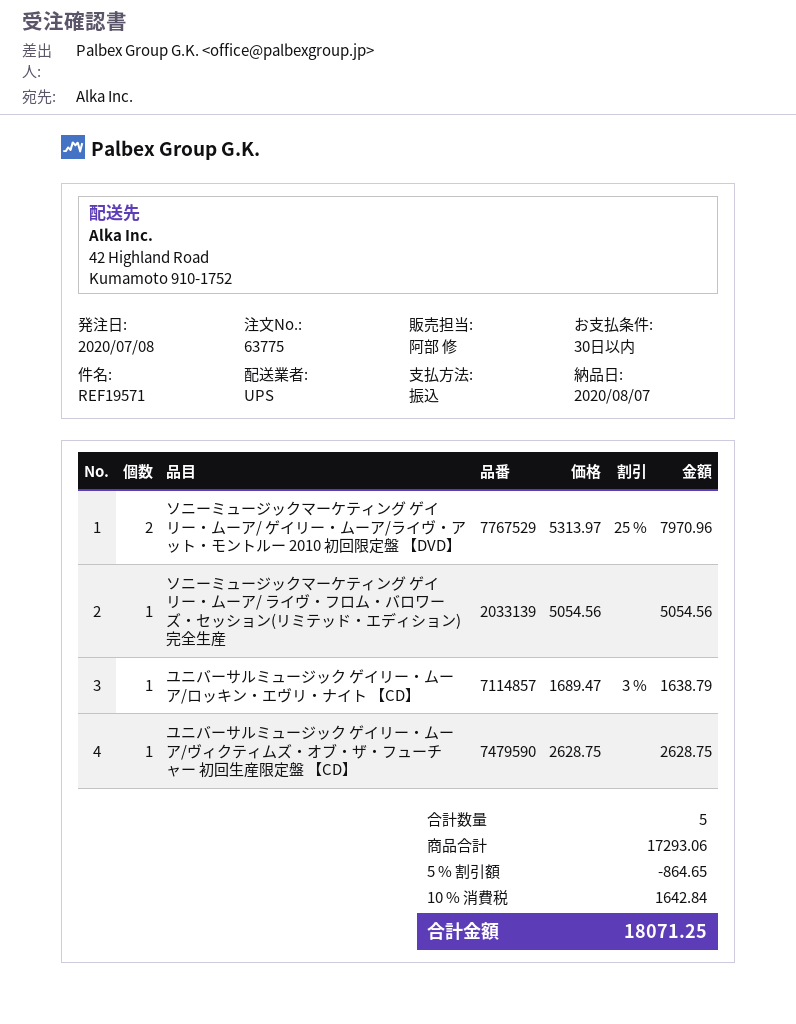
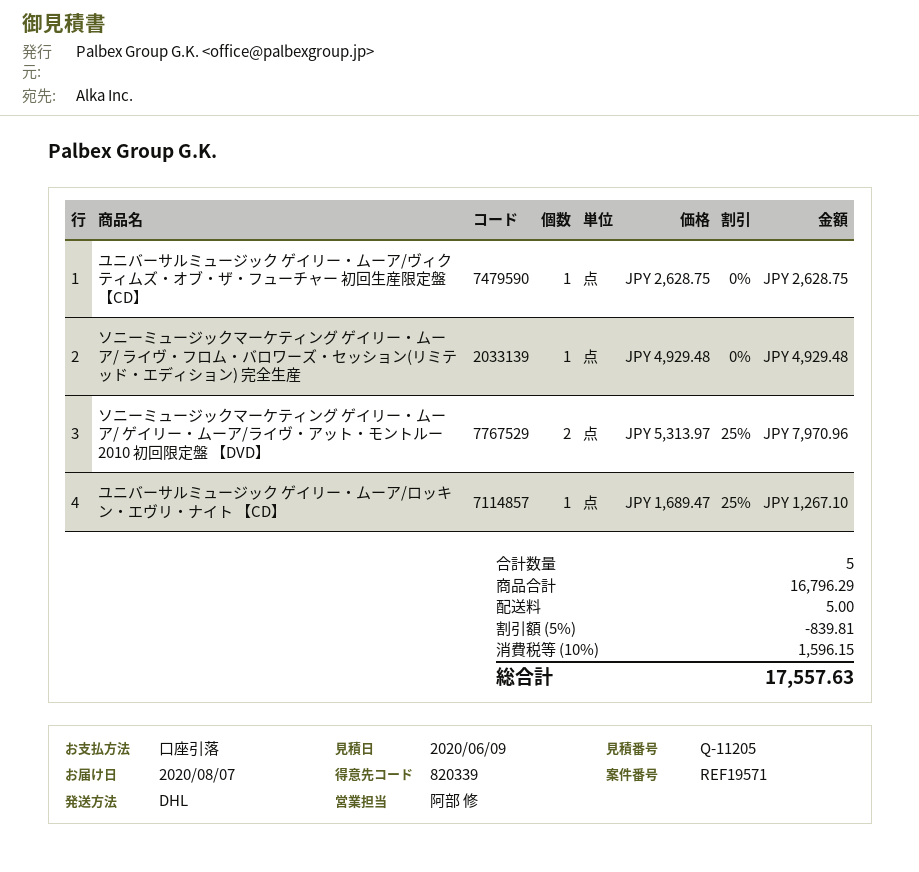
payment method: bank transfer -> direct debit
shipping method: UPS -> DHL
ソニーミュージックマーケティング ゲイリー・ムーア/ ライヴ・フロム・バロワーズ・セッション(リミテッド・エディション) 完全生産: 1 x 5054.56 = 5054.56 -> 1 x 4929.48 = 4929.48
ユニバーサルミュージック ゲイリー・ムーア/ロッキン・エヴリ・ナイト 【CD】: 1 x 1689.47 - 3% = 1638.79 -> 1 x 1689.47 - 25% = 1267.10
subtotal: 17293.06 -> 16796.29
discount: 5% = 864.65 -> 5% = 839.81
shipping: none -> 5.00
tax: 10% = 1642.84 -> 10% = 1596.15
total: 18071.25 -> 17557.63

